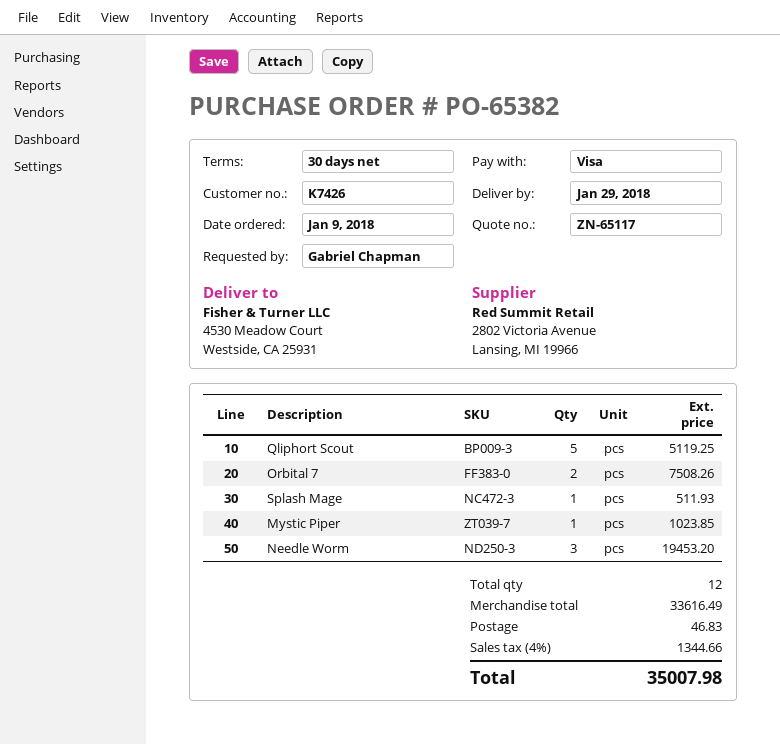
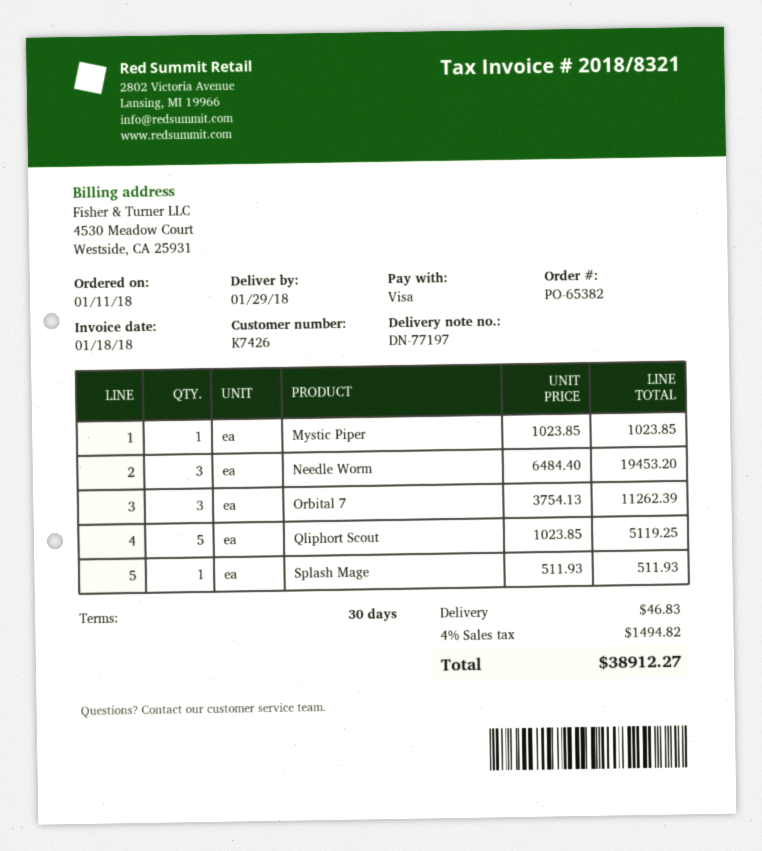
order date: 2018-01-09 -> 2018-01-11
Orbital 7: 2 for 7508.26 -> 3 for 11262.39
tax: 4% = 1344.66 -> 4% = 1494.82
total: 35007.98 -> 38912.27

